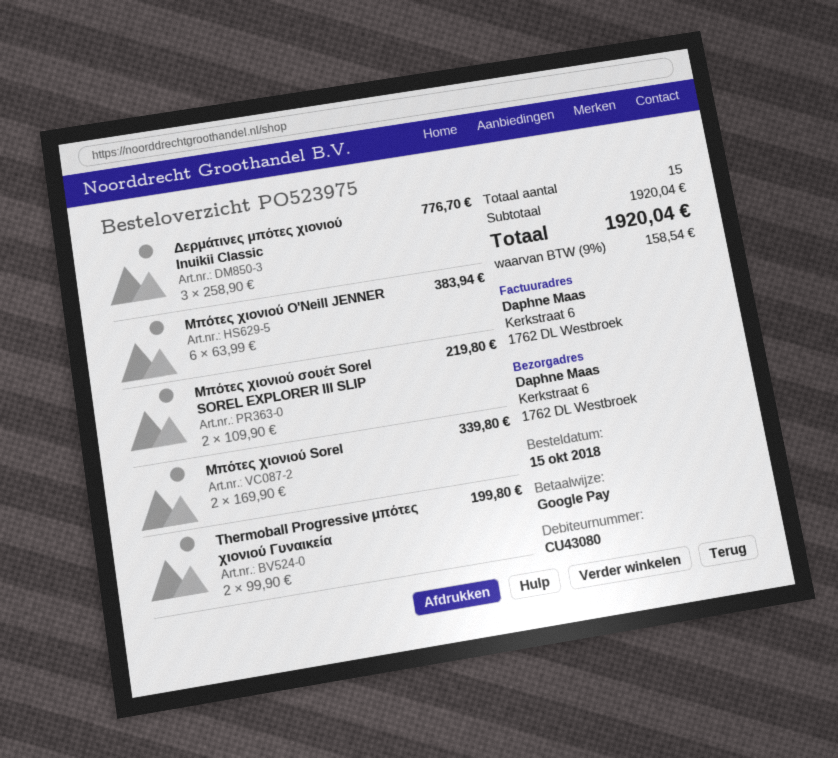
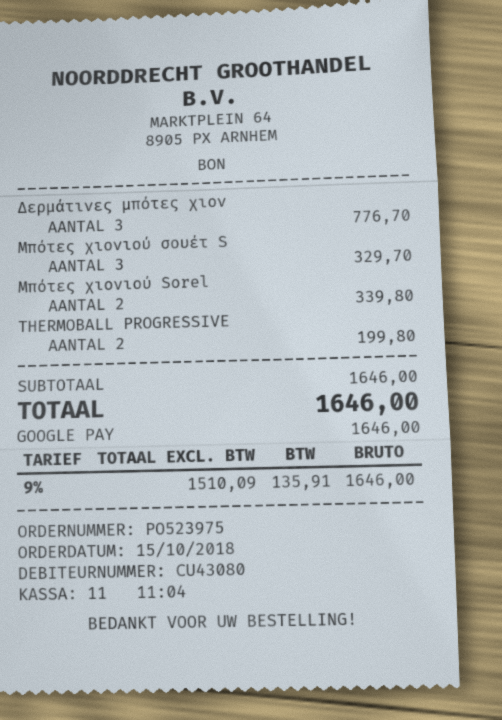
Μπότες χιονιού O'Neill JENNER: 6 for 383.94 -> none
Μπότες χιονιού σουέτ Sorel SOREL EXPLORER III SLIP: 2 for 219.80 -> 3 for 329.70
subtotal: 1920.04 -> 1646.00
tax: 9% = 158.54 -> 9% = 135.91
total: 1920.04 -> 1646.00

